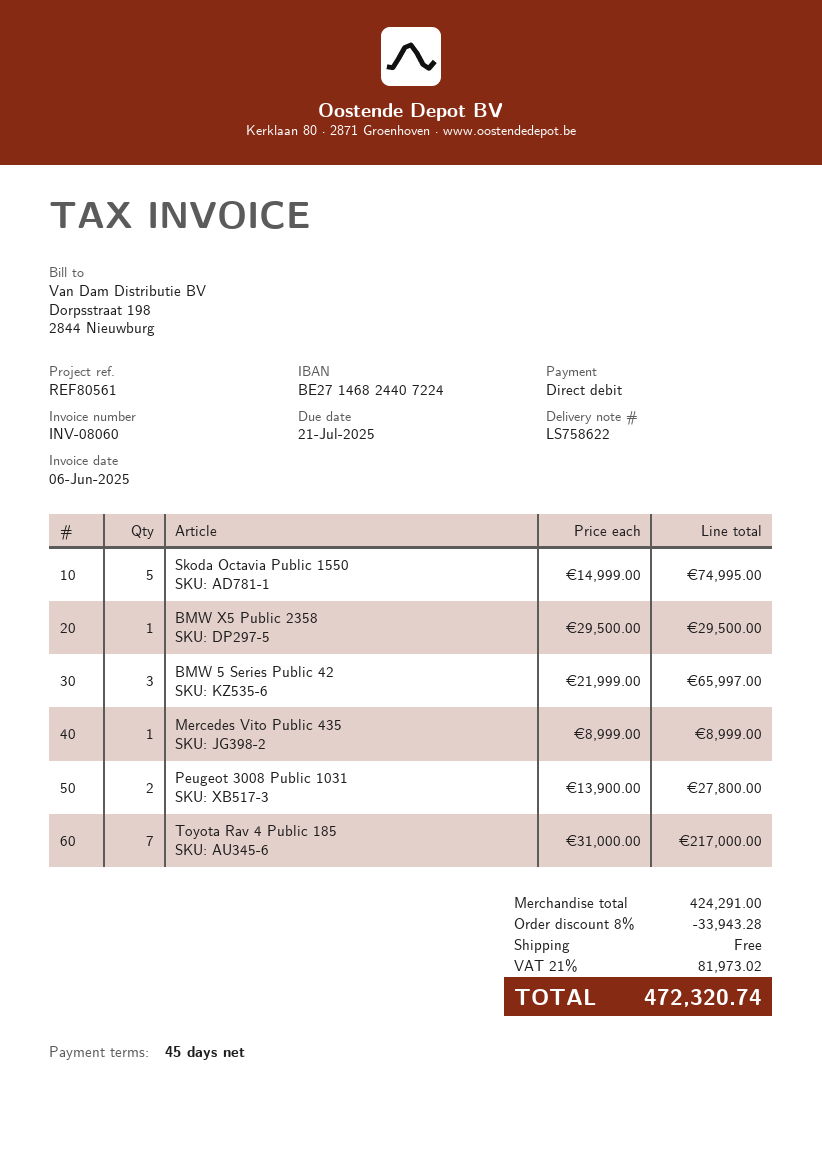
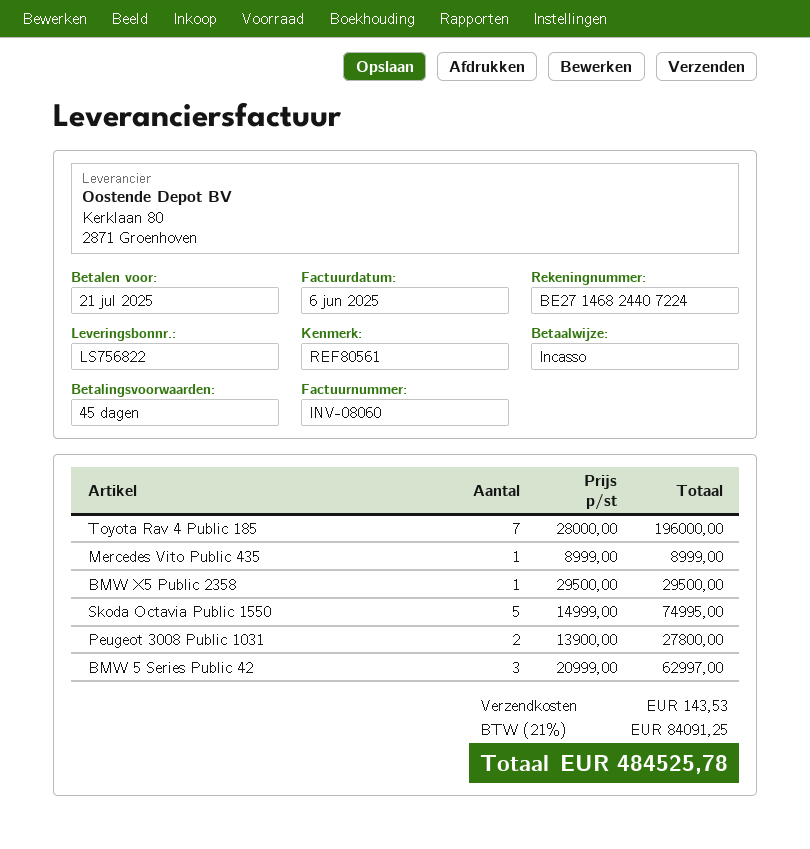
delivery note number: LS758622 -> LS756822
BMW 5 Series Public 42: 3 x 21999.00 = 65997.00 -> 3 x 20999.00 = 62997.00
Toyota Rav 4 Public 185: 7 x 31000.00 = 217000.00 -> 7 x 28000.00 = 196000.00
discount: 8% = 33943.28 -> none
shipping: 0.00 -> 143.53
tax: 21% = 81973.02 -> 21% = 84091.25
total: 472320.74 -> 484525.78

